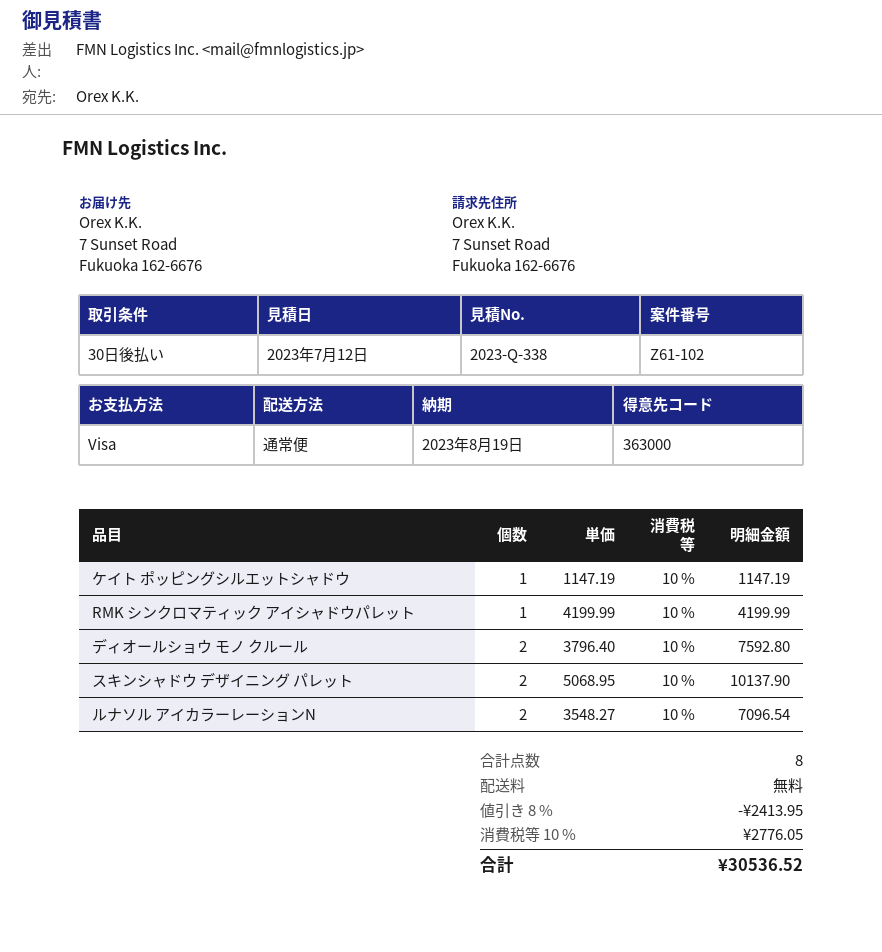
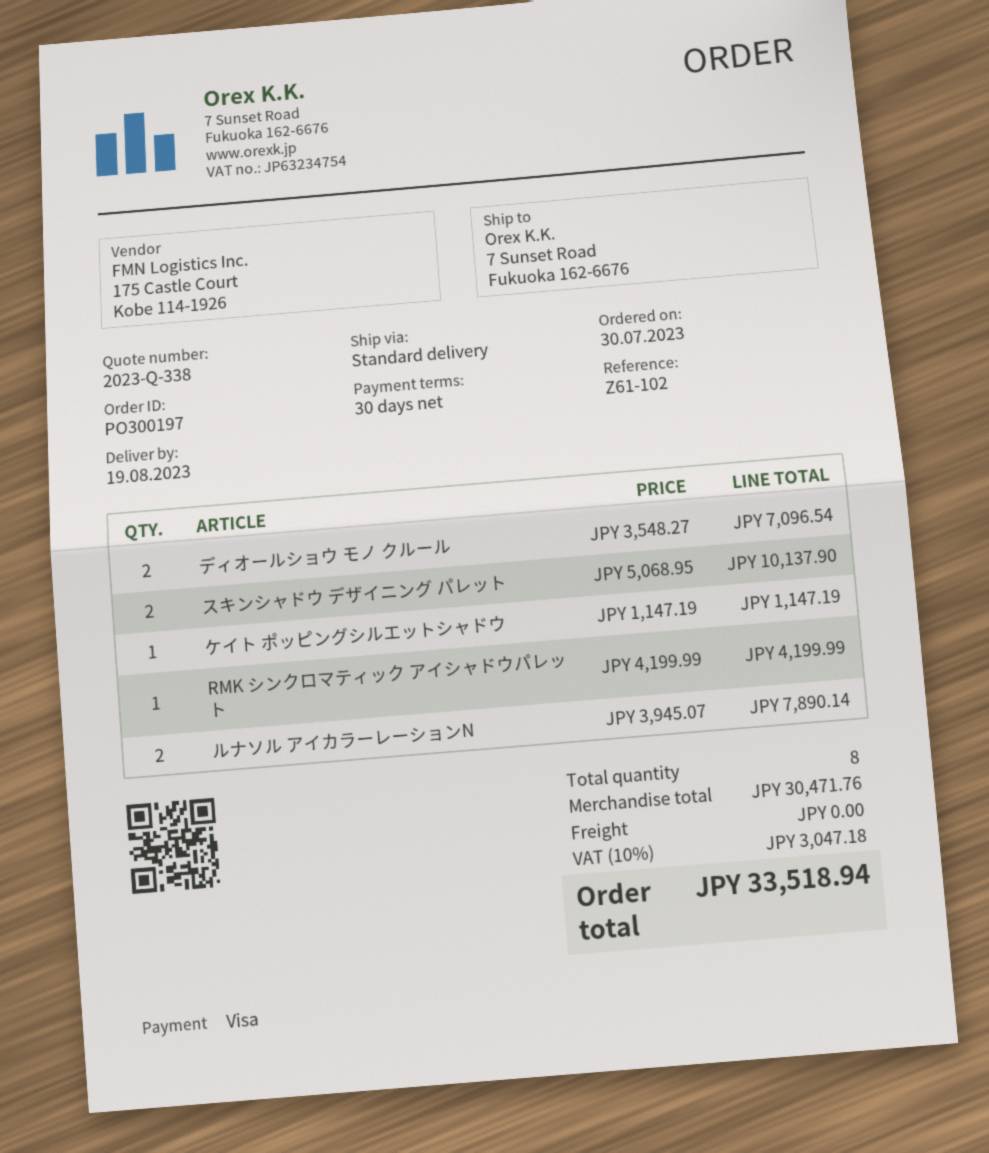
ディオールショウ モノ クルール: 2 x 3796.40 = 7592.80 -> 2 x 3548.27 = 7096.54
ルナソル アイカラーレーションN: 2 x 3548.27 = 7096.54 -> 2 x 3945.07 = 7890.14
discount: 8% = 2413.95 -> none
tax: 10% = 2776.05 -> 10% = 3047.18
total: 30536.52 -> 33518.94

